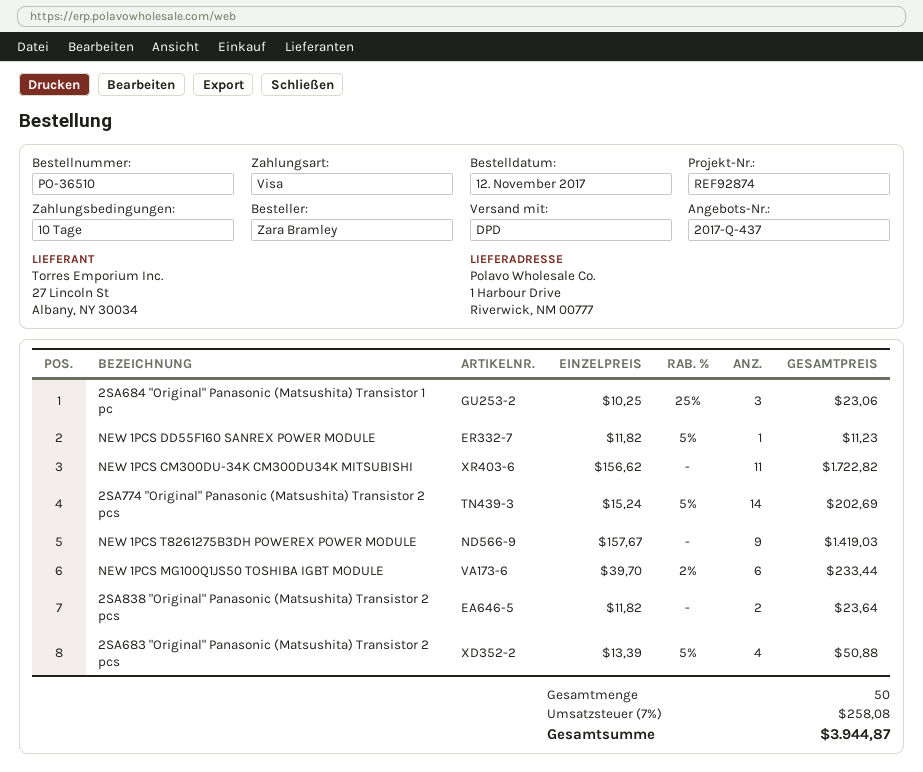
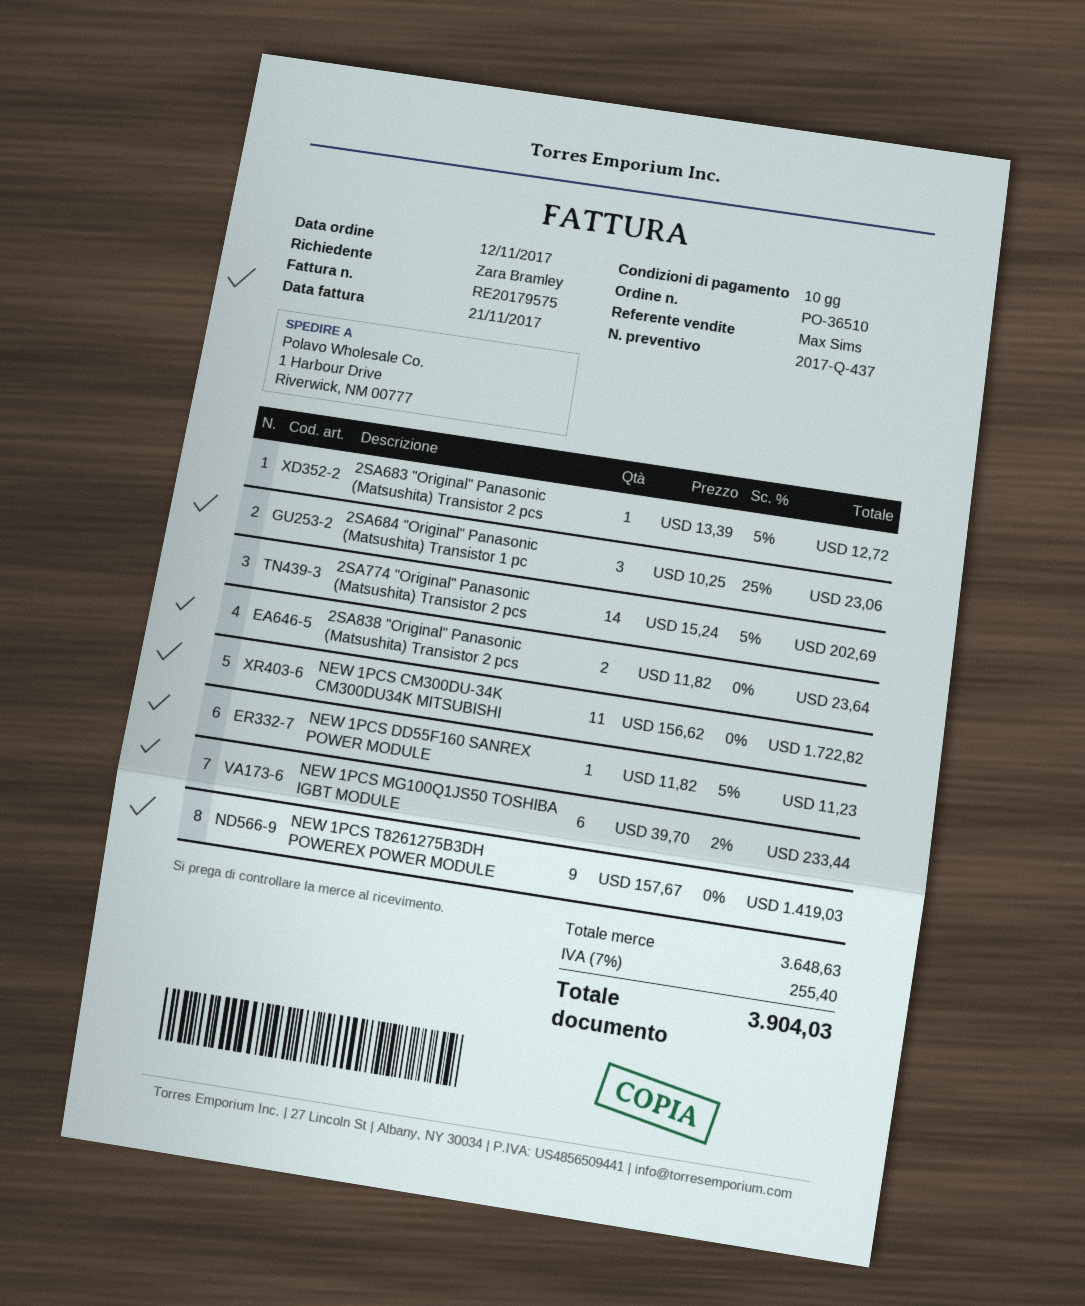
2SA683 "Original" Panasonic (Matsushita) Transistor 2 pcs: 4 x 13.39 - 5% = 50.88 -> 1 x 13.39 - 5% = 12.72
tax: 7% = 258.08 -> 7% = 255.40
total: 3944.87 -> 3904.03

